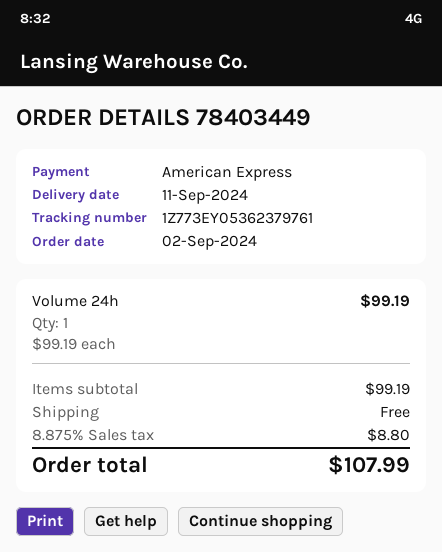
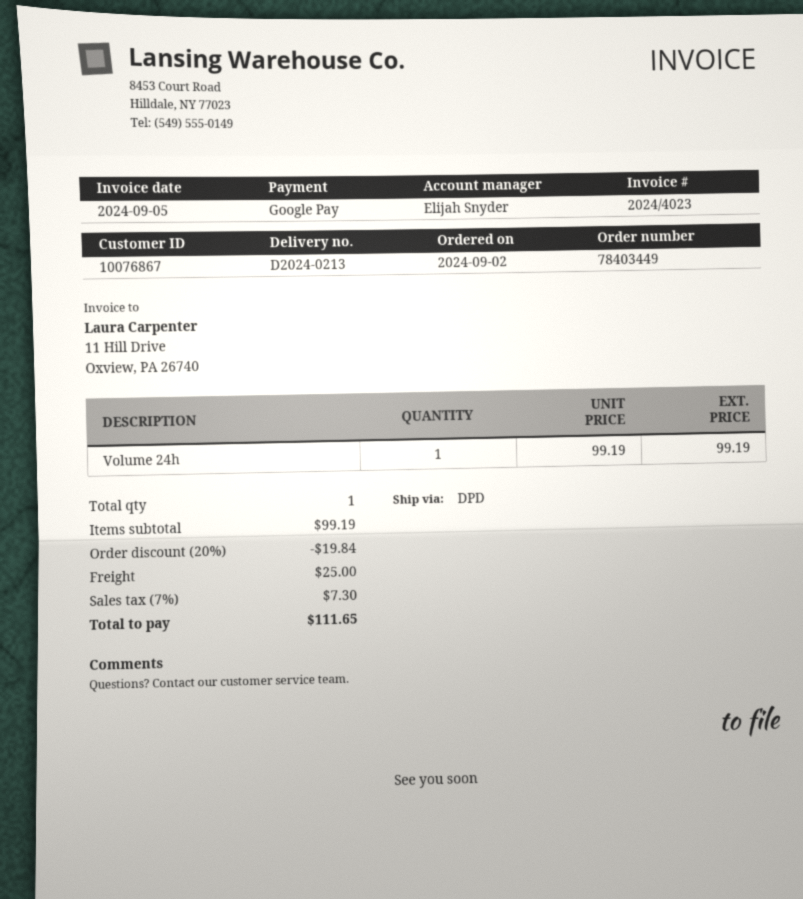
payment method: American Express -> Google Pay
discount: none -> 20% = 19.84
shipping: 0.00 -> 25.00
tax: 8.875% = 8.80 -> 7% = 7.30
total: 107.99 -> 111.65

